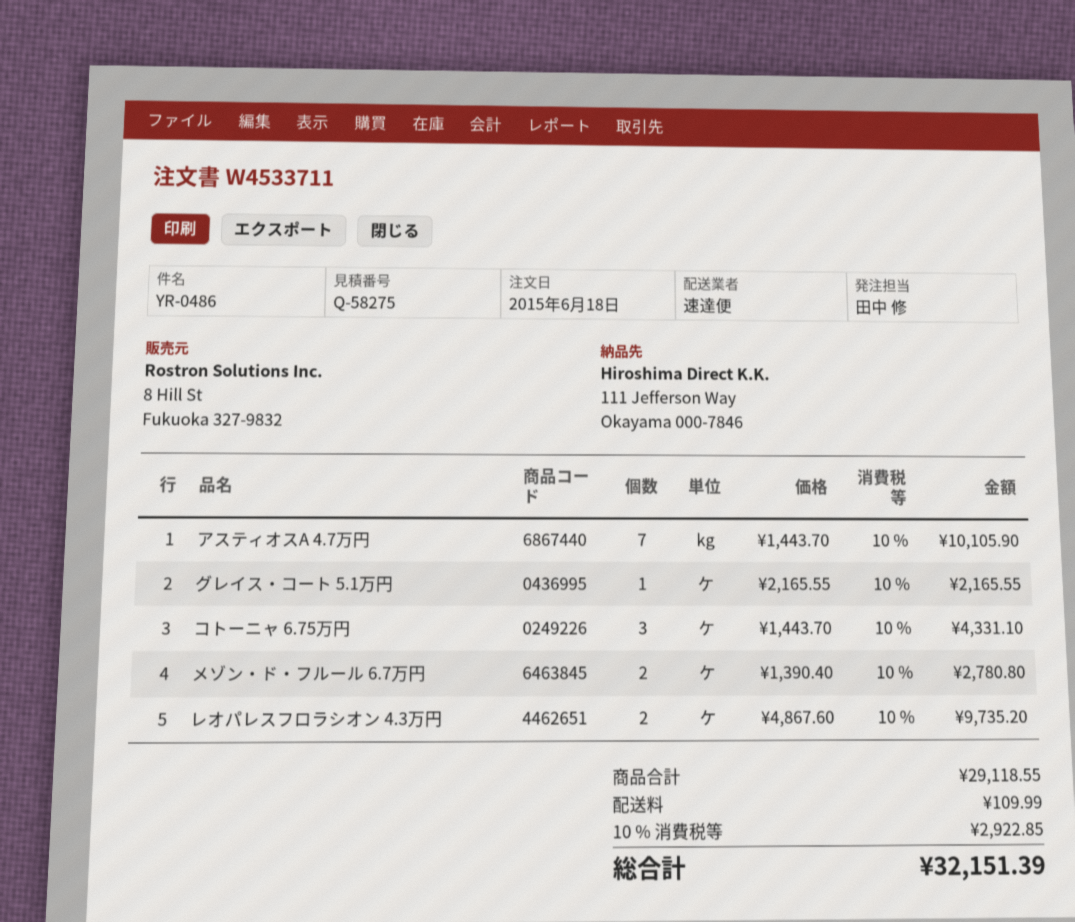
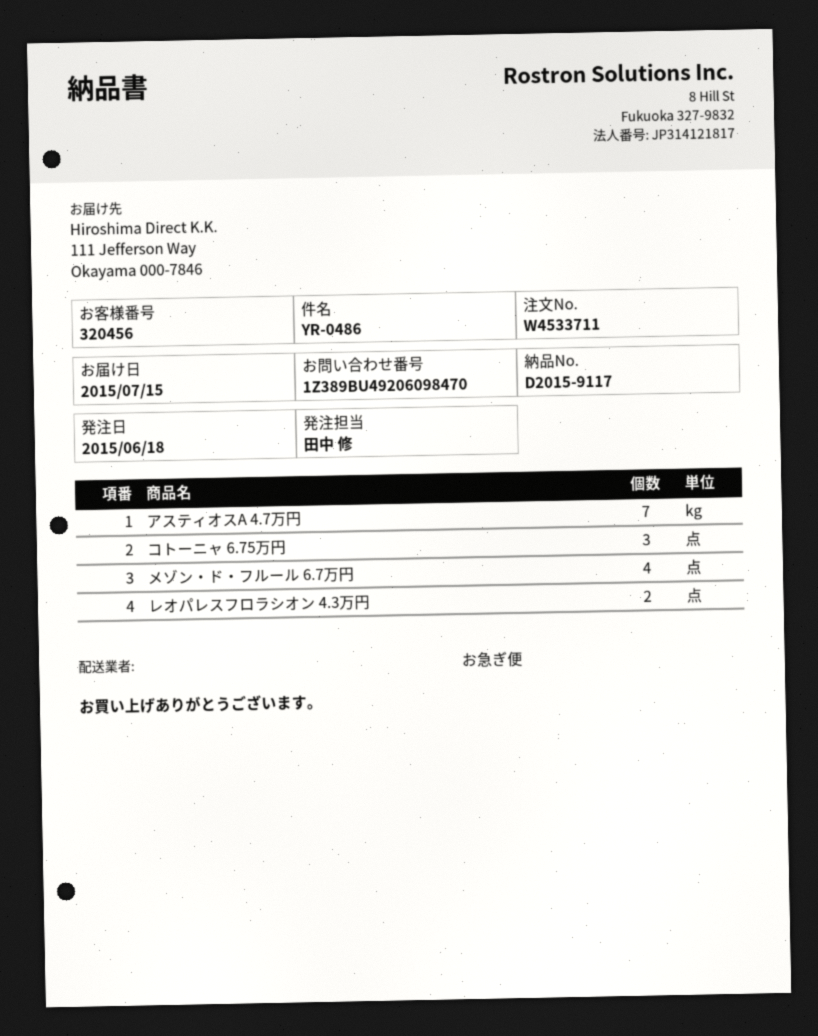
グレイス・コート 5.1万円: 1 -> none
メゾン・ド・フルール 6.7万円: 2 -> 4

